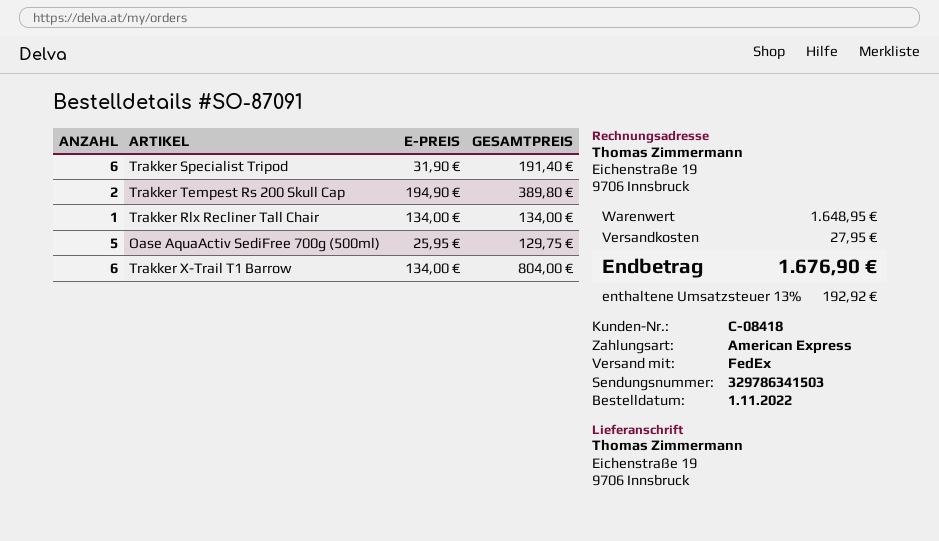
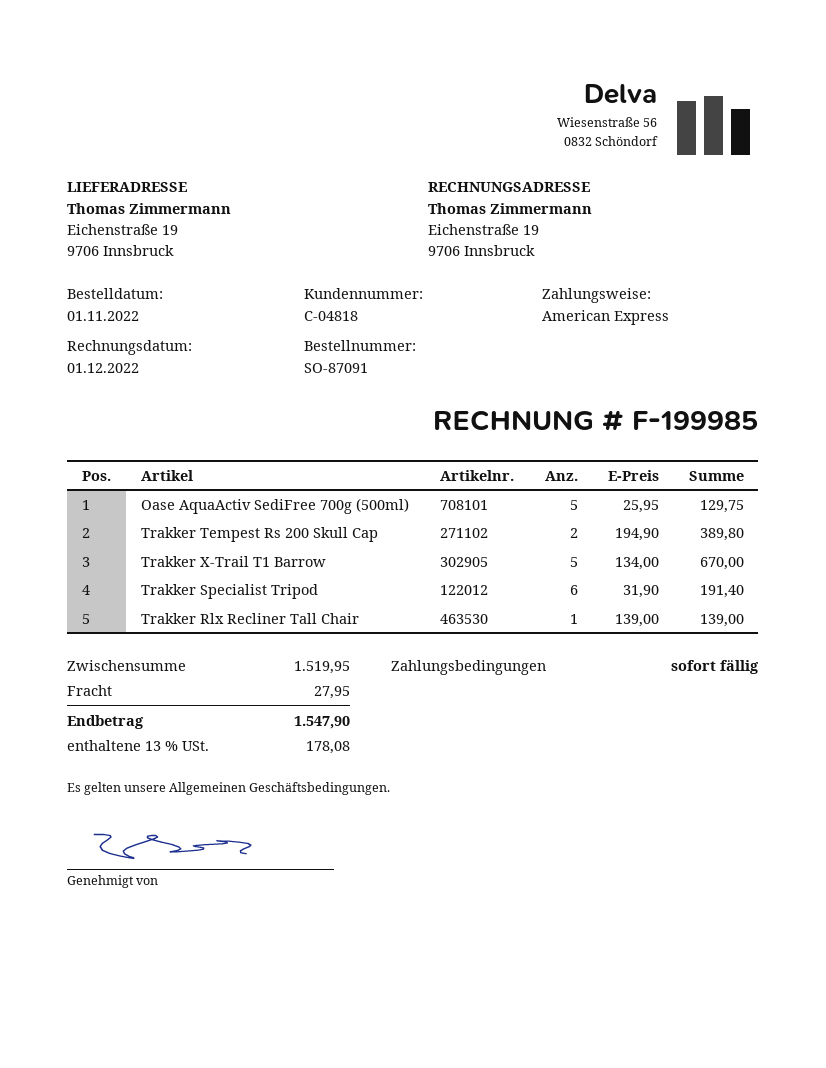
customer number: C-08418 -> C-04818
Trakker Rlx Recliner Tall Chair: 1 x 134.00 = 134.00 -> 1 x 139.00 = 139.00
Trakker X-Trail T1 Barrow: 6 x 134.00 = 804.00 -> 5 x 134.00 = 670.00
subtotal: 1648.95 -> 1519.95
tax: 13% = 192.92 -> 13% = 178.08
total: 1676.90 -> 1547.90

